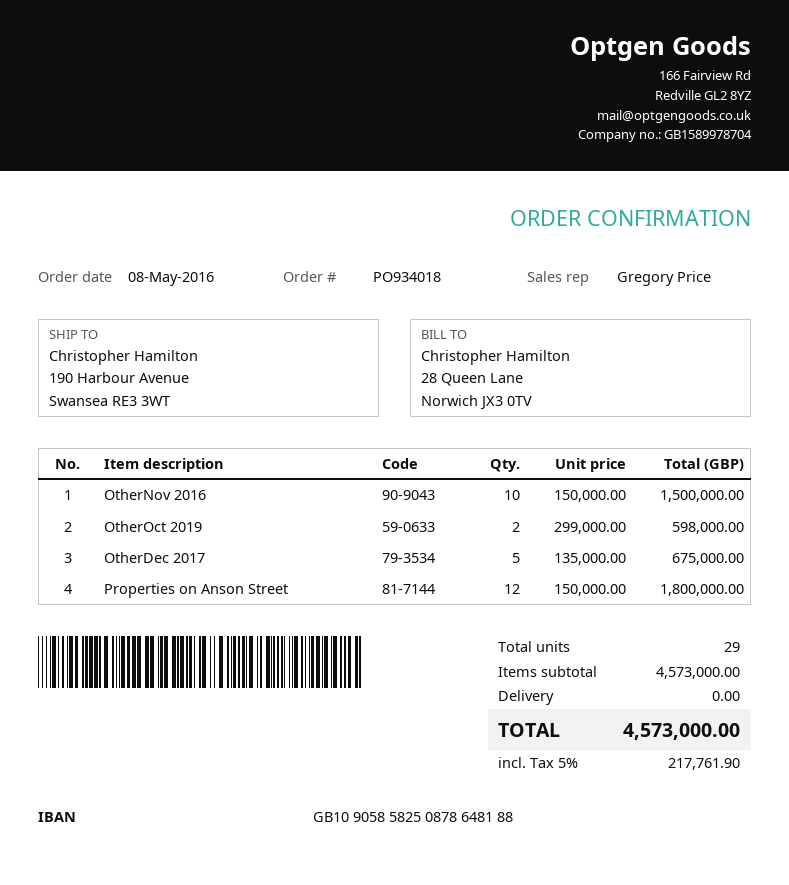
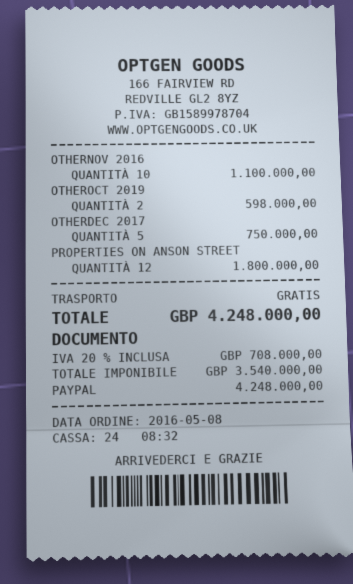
OtherNov 2016: 10 for 1500000.00 -> 10 for 1100000.00
OtherDec 2017: 5 for 675000.00 -> 5 for 750000.00
tax: 5% = 217761.90 -> 20% = 708000.00
total: 4573000.00 -> 4248000.00

